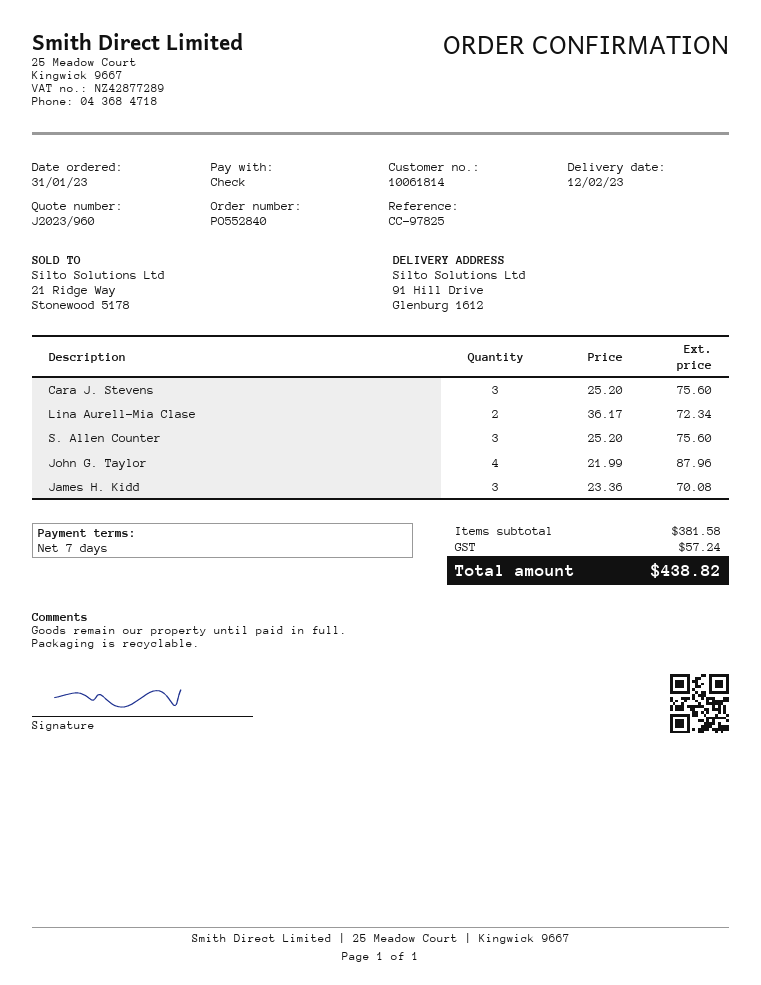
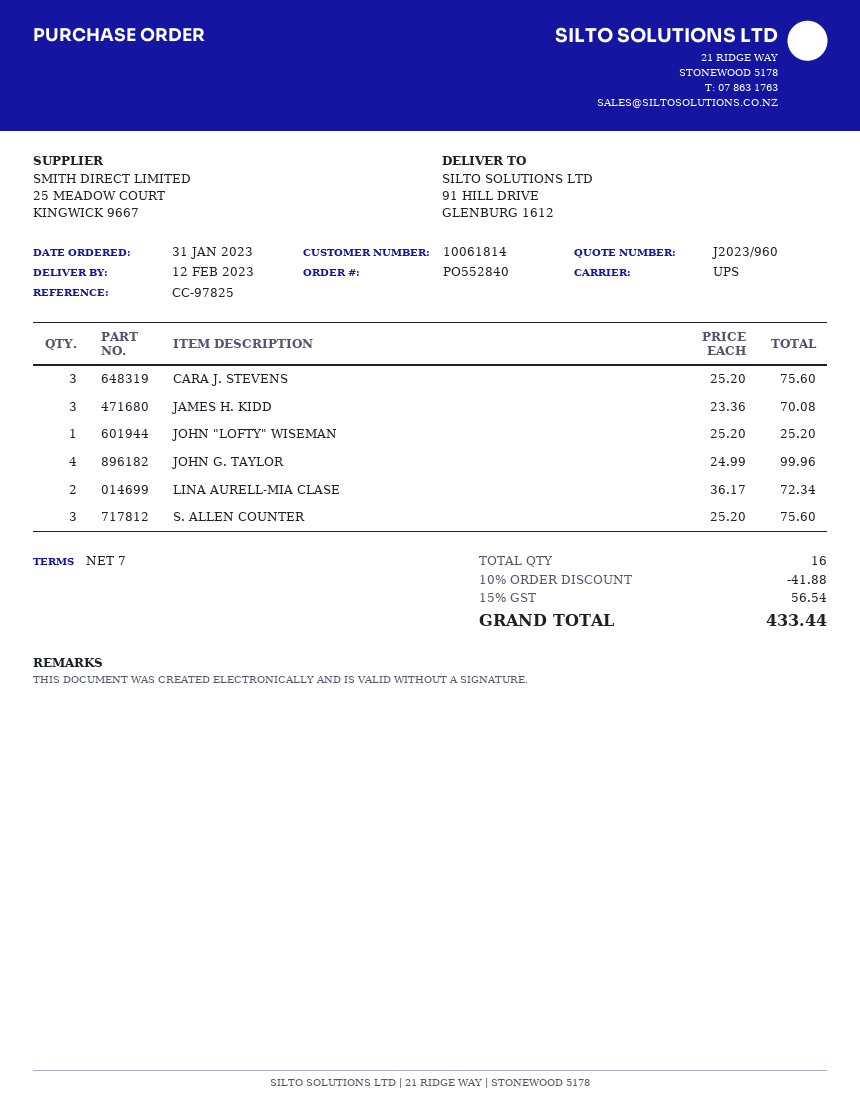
John G. Taylor: 4 x 21.99 = 87.96 -> 4 x 24.99 = 99.96
JOHN "LOFTY" WISEMAN: none -> 1 x 25.20 = 25.20
discount: none -> 10% = 41.88
tax: 57.24 -> 56.54
total: 438.82 -> 433.44

